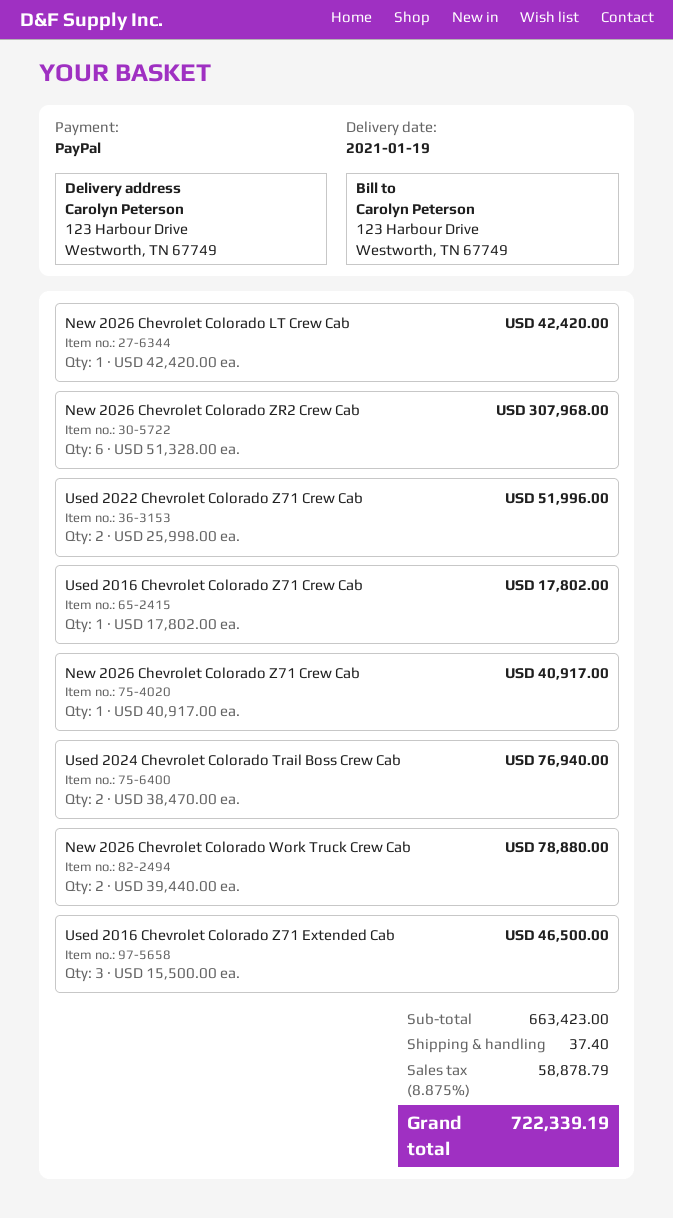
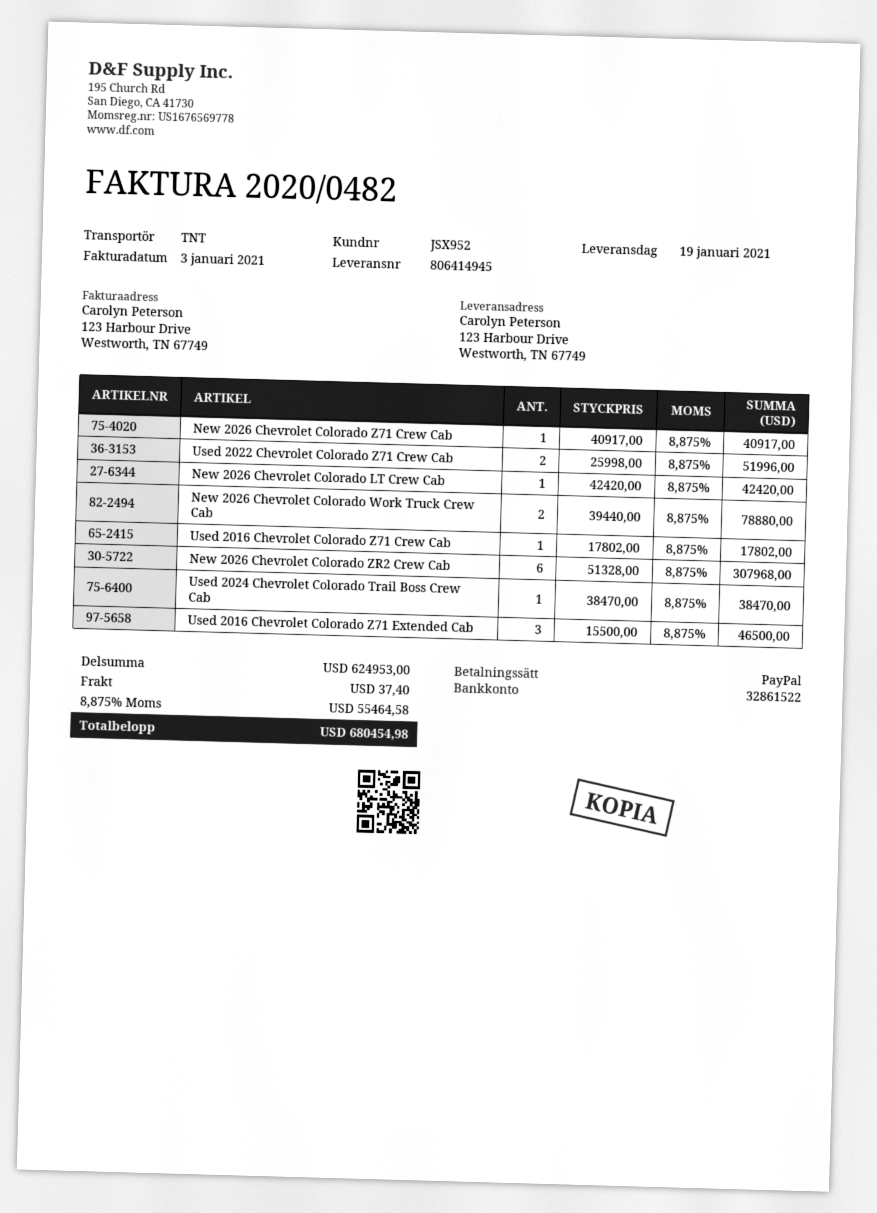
Used 2024 Chevrolet Colorado Trail Boss Crew Cab: 2 x 38470.00 = 76940.00 -> 1 x 38470.00 = 38470.00
subtotal: 663423.00 -> 624953.00
tax: 8.875% = 58878.79 -> 8.875% = 55464.58
total: 722339.19 -> 680454.98

